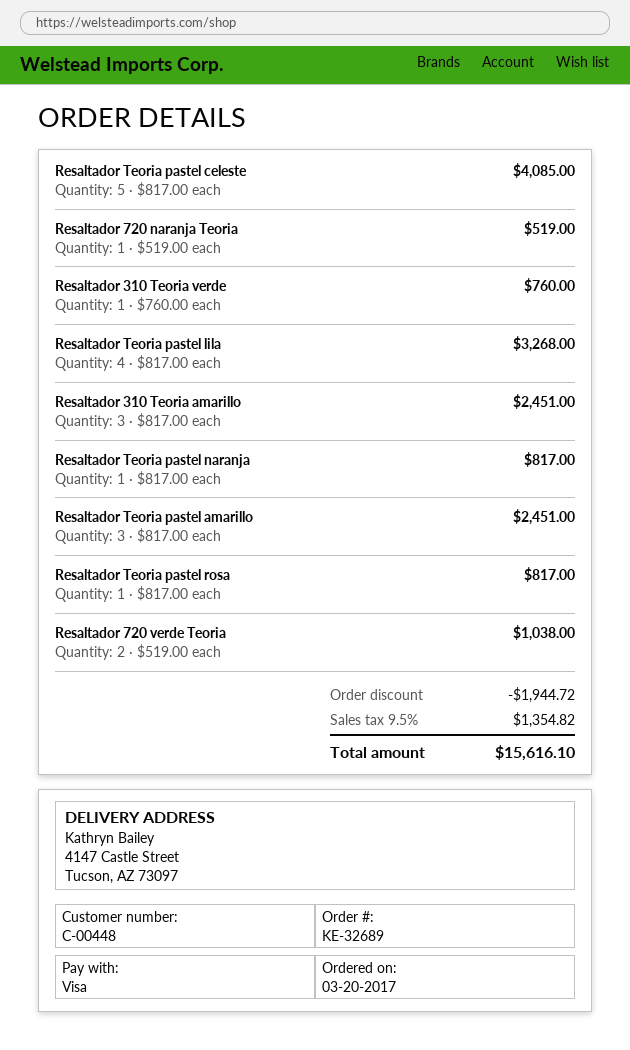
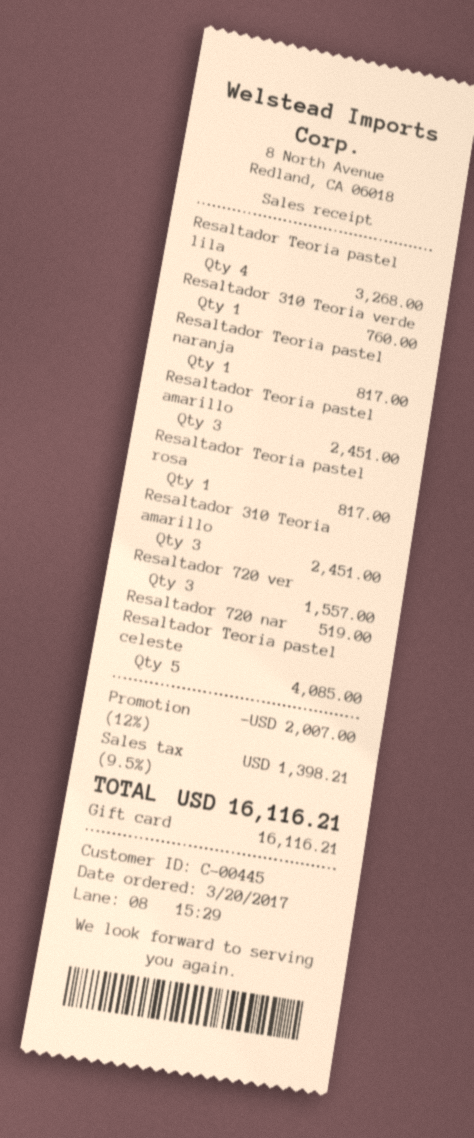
customer number: C-00448 -> C-00445
payment method: Visa -> gift card
Resaltador 720 verde Teoria: 2 for 1038.00 -> 3 for 1557.00
discount: 1944.72 -> 2007.00
tax: 9.5% = 1354.82 -> 9.5% = 1398.21
total: 15616.10 -> 16116.21

